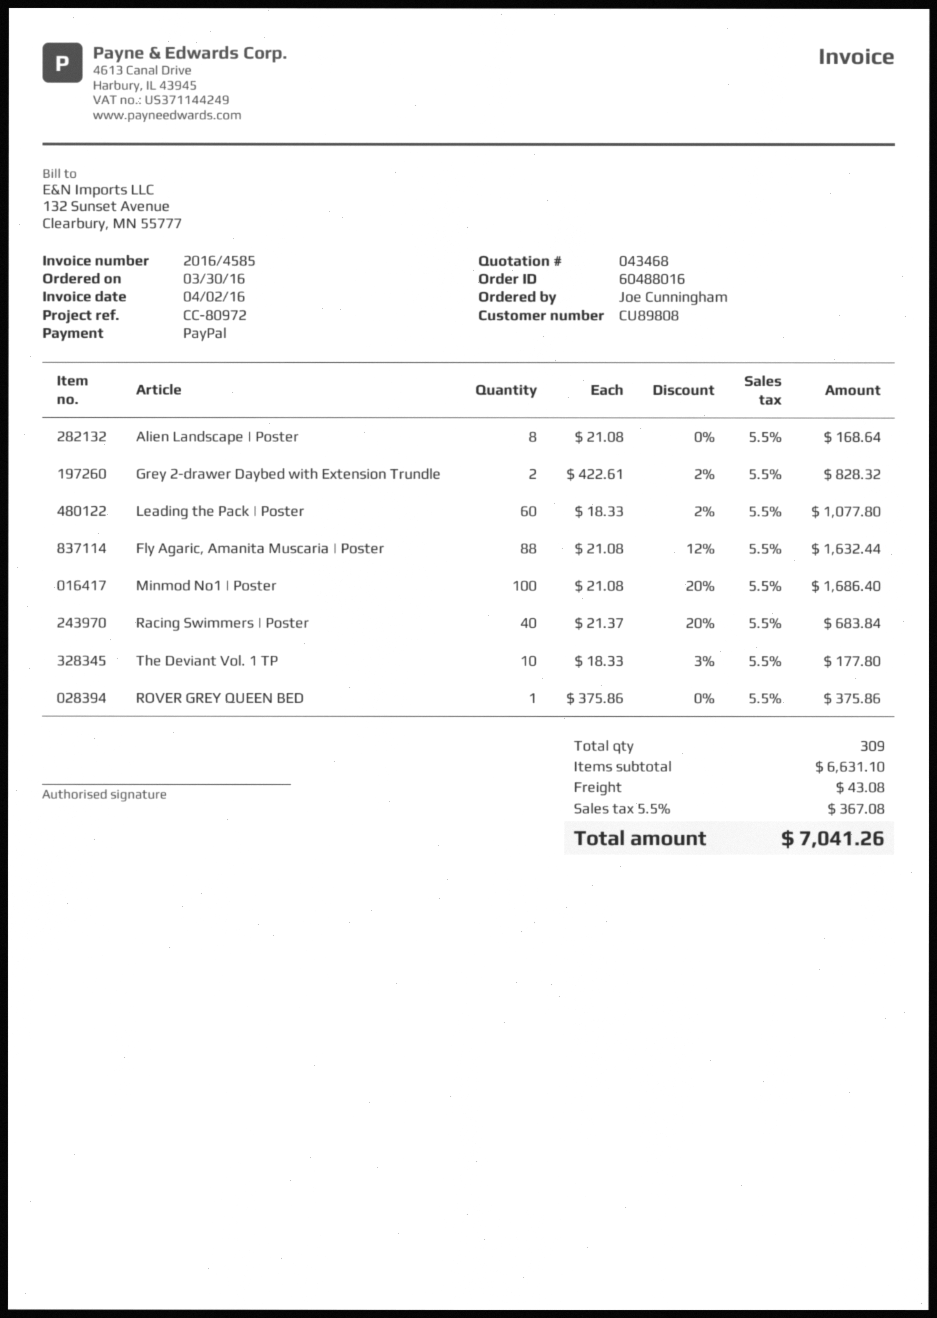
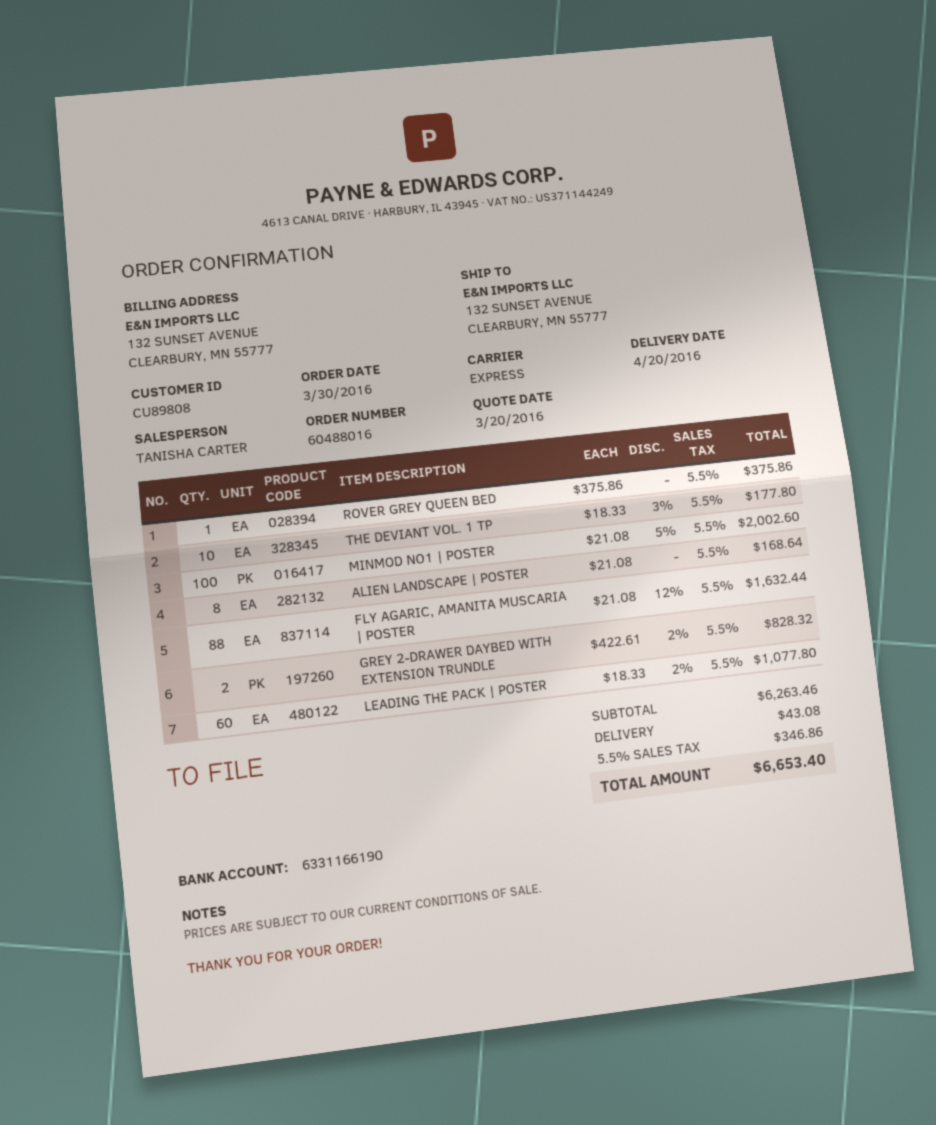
Minmod No1 | Poster: 100 x 21.08 - 20% = 1686.40 -> 100 x 21.08 - 5% = 2002.60
Racing Swimmers | Poster: 40 x 21.37 - 20% = 683.84 -> none
subtotal: 6631.10 -> 6263.46
tax: 5.5% = 367.08 -> 5.5% = 346.86
total: 7041.26 -> 6653.40

